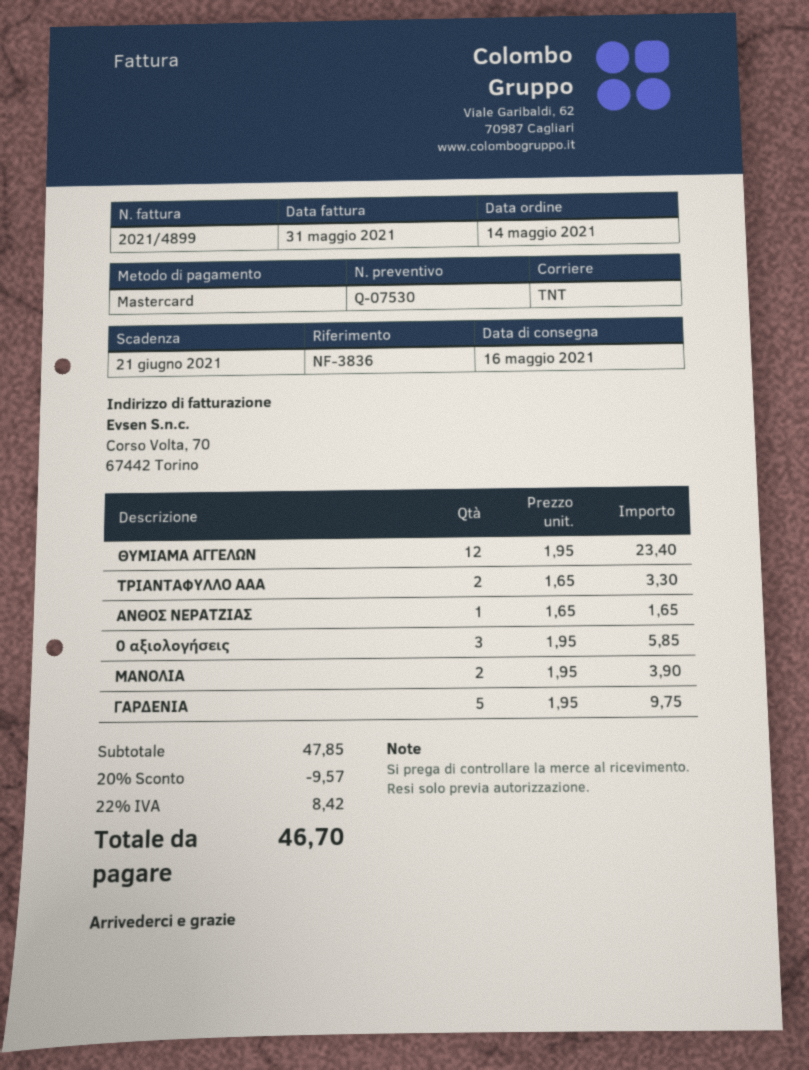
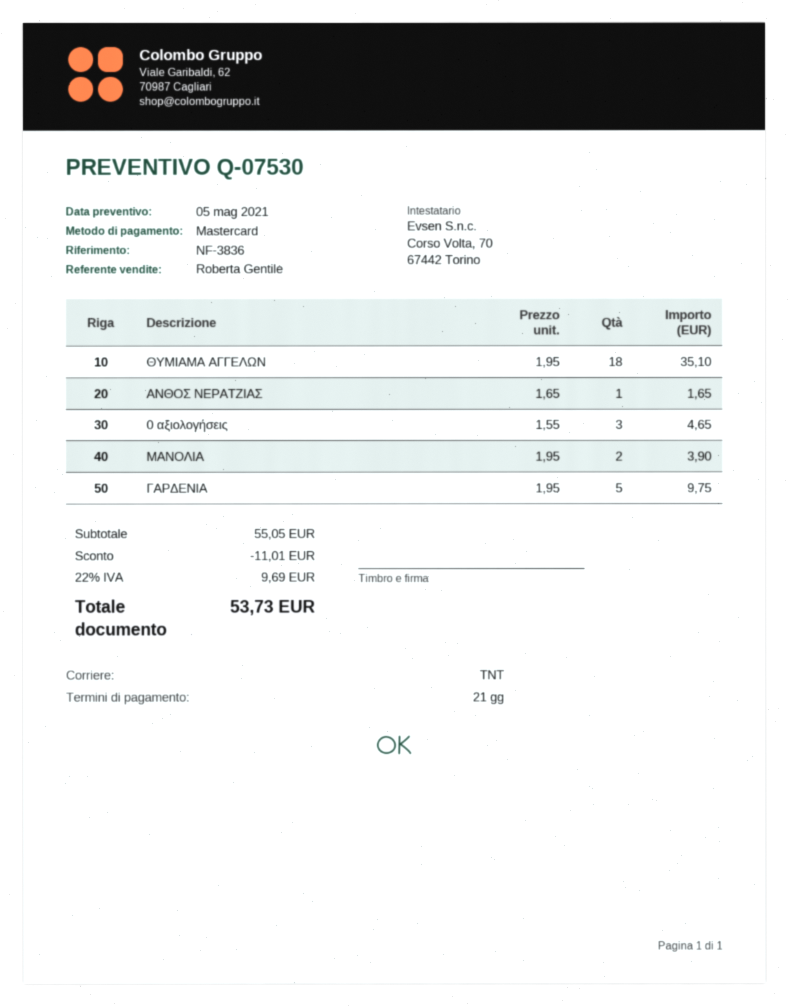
ΘΥΜΙΑΜΑ ΑΓΓΕΛΩΝ: 12 x 1.95 = 23.40 -> 18 x 1.95 = 35.10
ΤΡΙΑΝΤΑΦΥΛΛΟ ΑΑΑ: 2 x 1.65 = 3.30 -> none
0 αξιολογήσεις: 3 x 1.95 = 5.85 -> 3 x 1.55 = 4.65
subtotal: 47.85 -> 55.05
discount: 9.57 -> 11.01
tax: 22% = 8.42 -> 22% = 9.69
total: 46.70 -> 53.73

